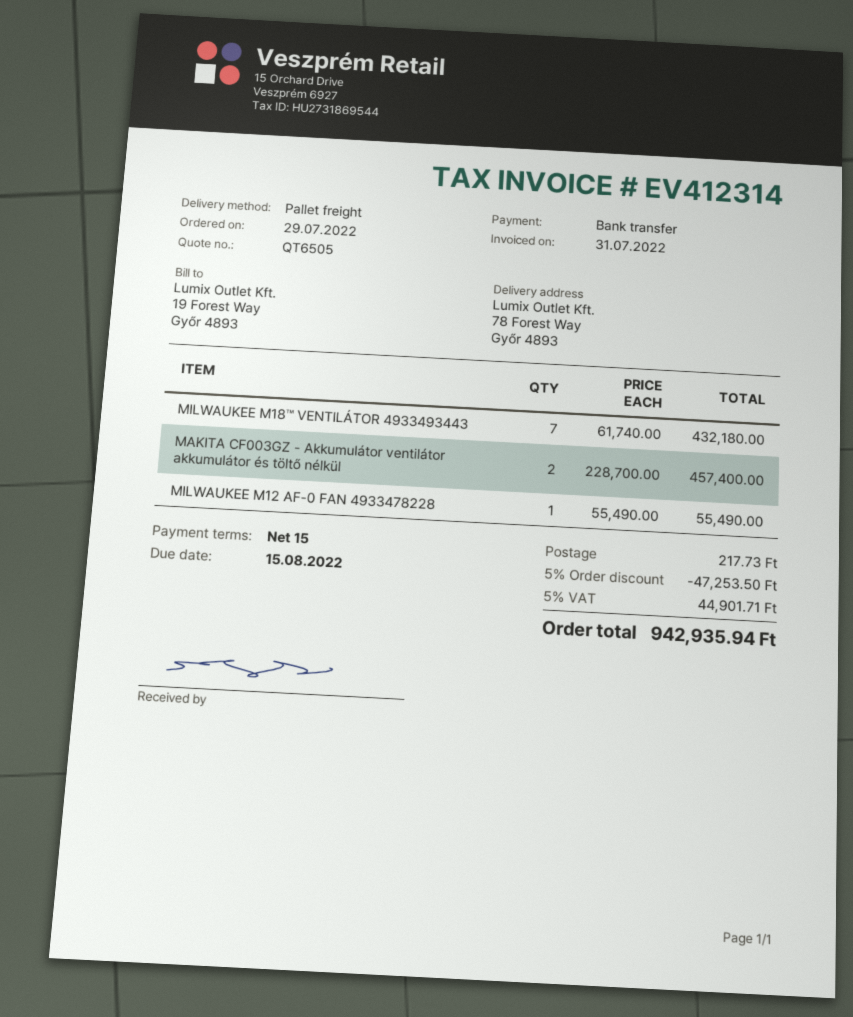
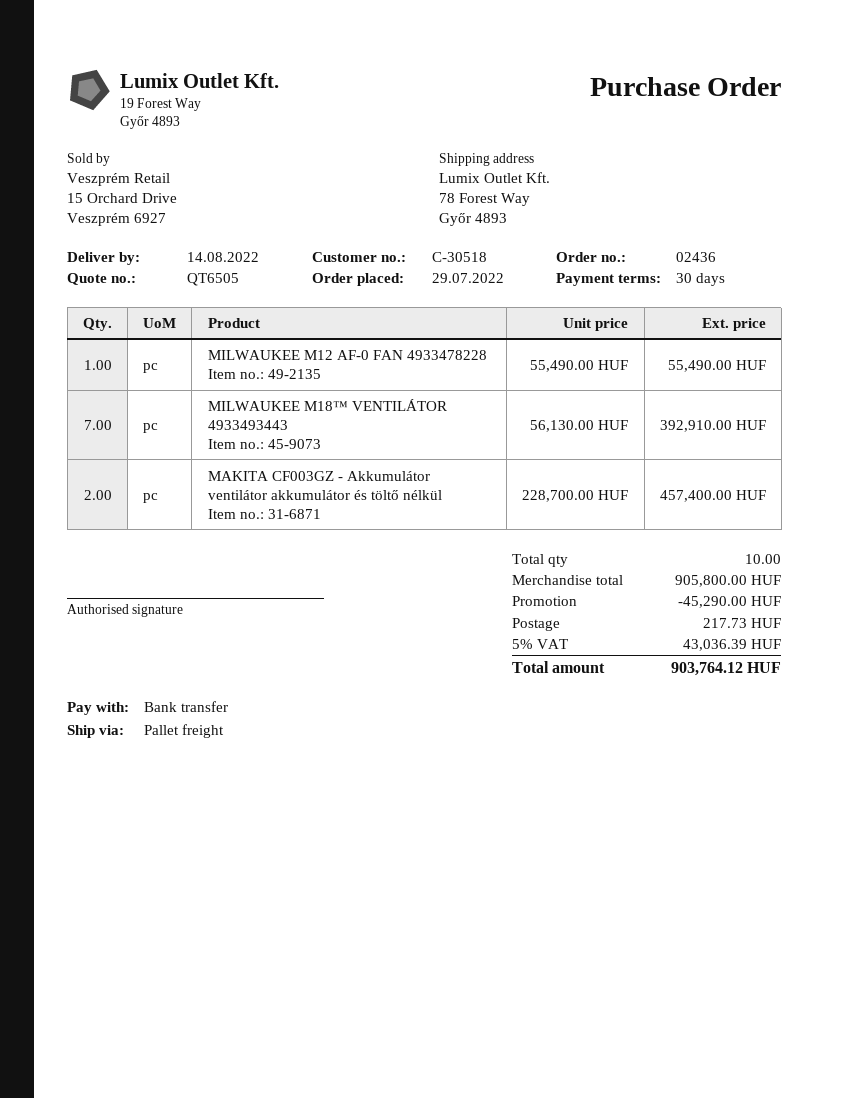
payment terms: 15 days -> 30 days
MILWAUKEE M18™ VENTILÁTOR 4933493443: 7 x 61740.00 = 432180.00 -> 7 x 56130.00 = 392910.00
discount: 47253.50 -> 45290.00
tax: 5% = 44901.71 -> 5% = 43036.39
total: 942935.94 -> 903764.12

